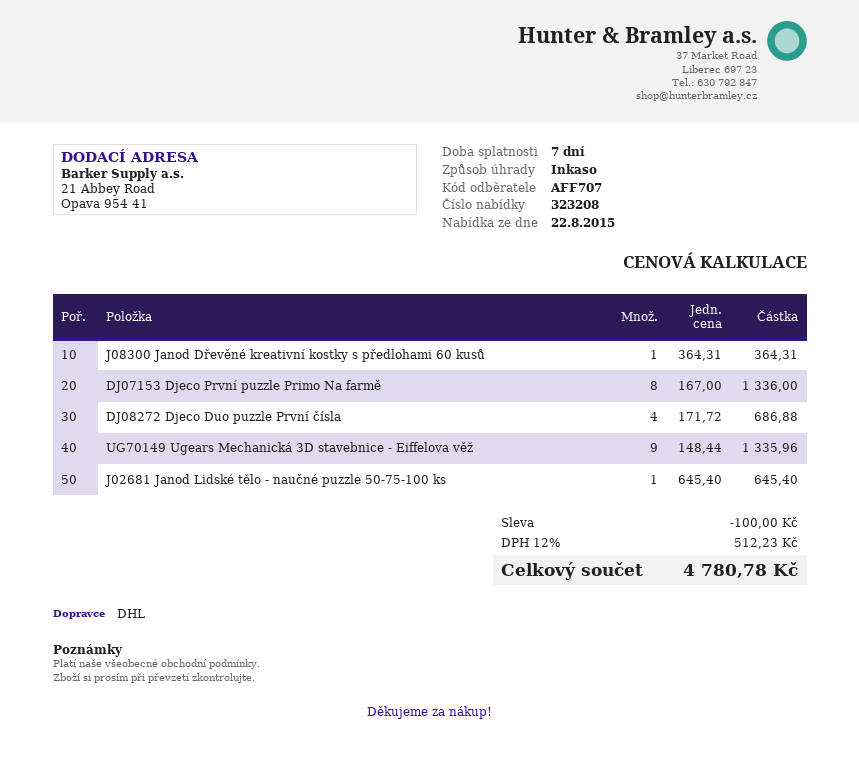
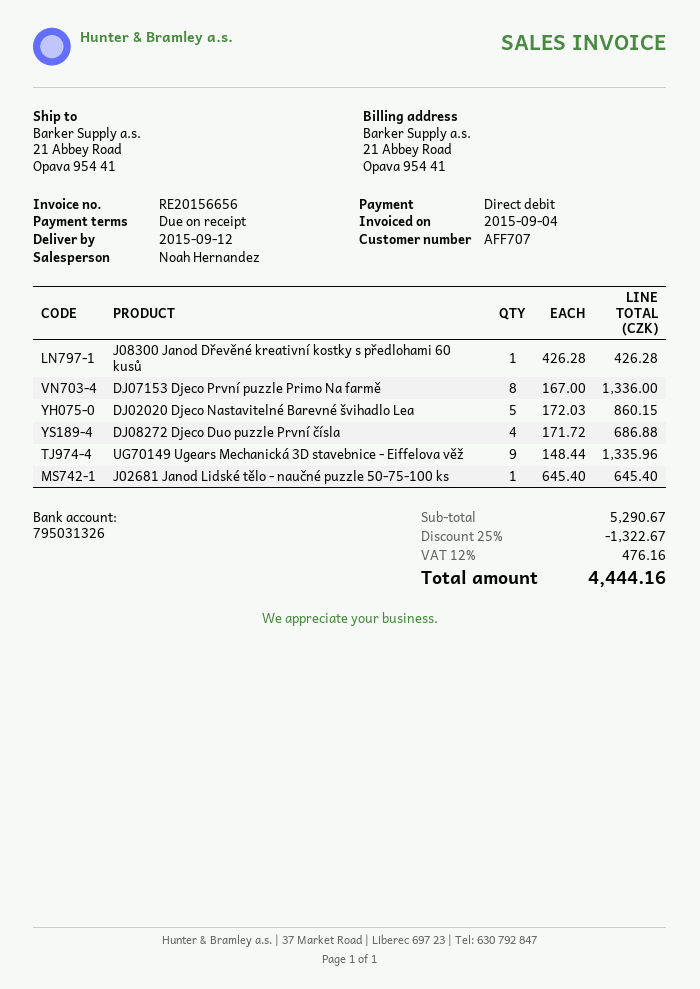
payment terms: 7 days -> on receipt
J08300 Janod Dřevěné kreativní kostky s předlohami 60 kusů: 1 x 364.31 = 364.31 -> 1 x 426.28 = 426.28
DJ02020 Djeco Nastavitelné Barevné švihadlo Lea: none -> 5 x 172.03 = 860.15
discount: 100.00 -> 1322.67
tax: 12% = 512.23 -> 12% = 476.16
total: 4780.78 -> 4444.16

